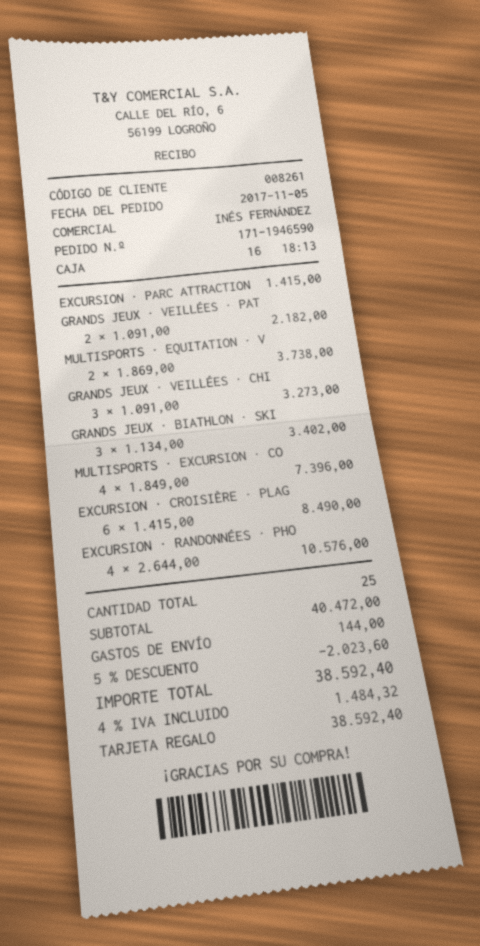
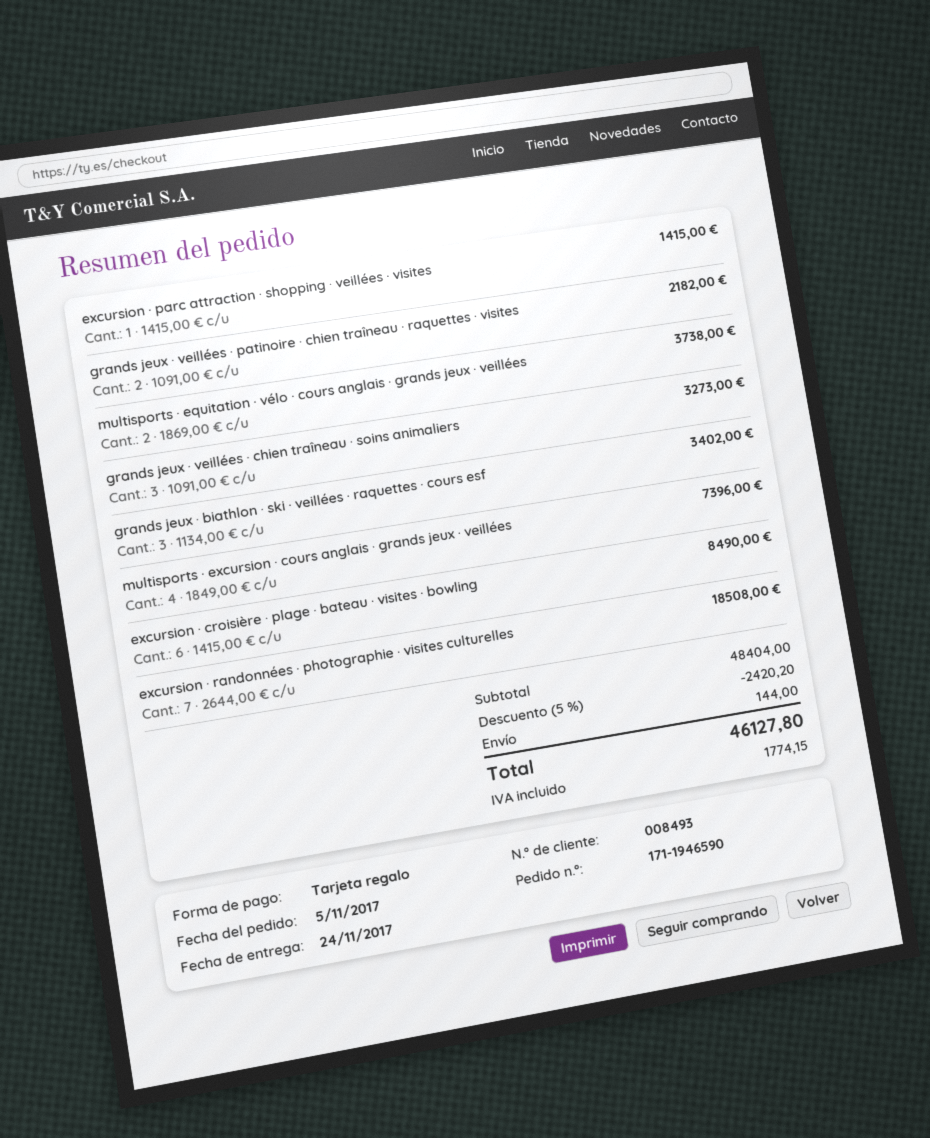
customer number: 008261 -> 008493
EXCURSION · RANDONNÉES · PHO: 4 x 2644.00 = 10576.00 -> 7 x 2644.00 = 18508.00
subtotal: 40472.00 -> 48404.00
discount: 5% = 2023.60 -> 5% = 2420.20
tax: 1484.32 -> 1774.15
total: 38592.40 -> 46127.80

